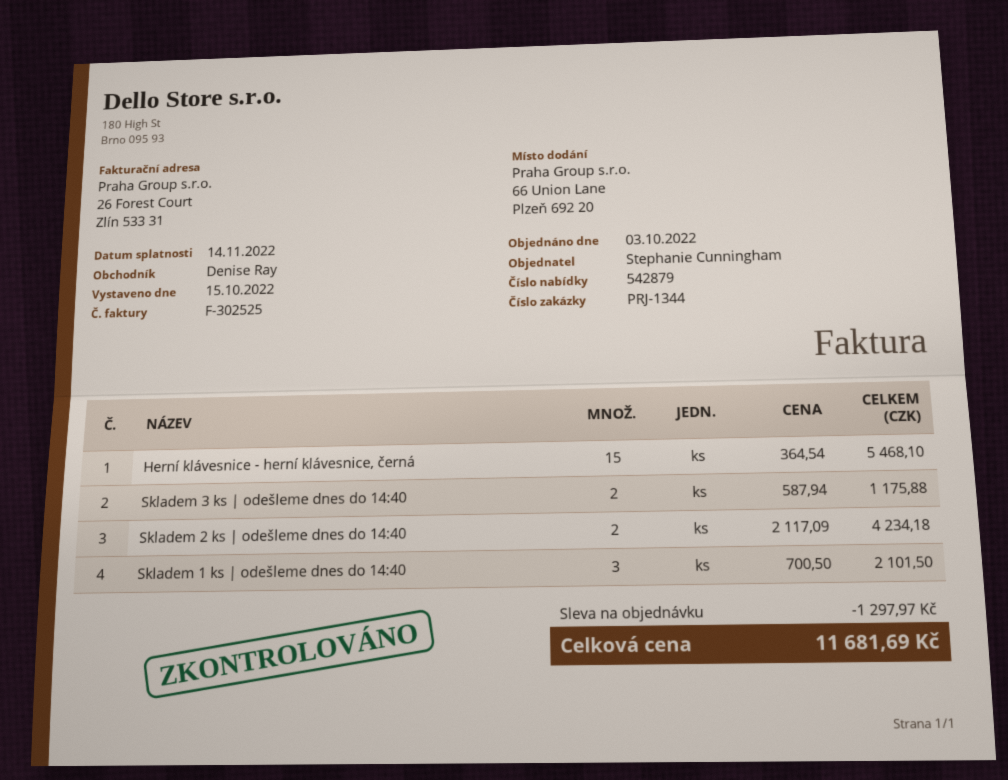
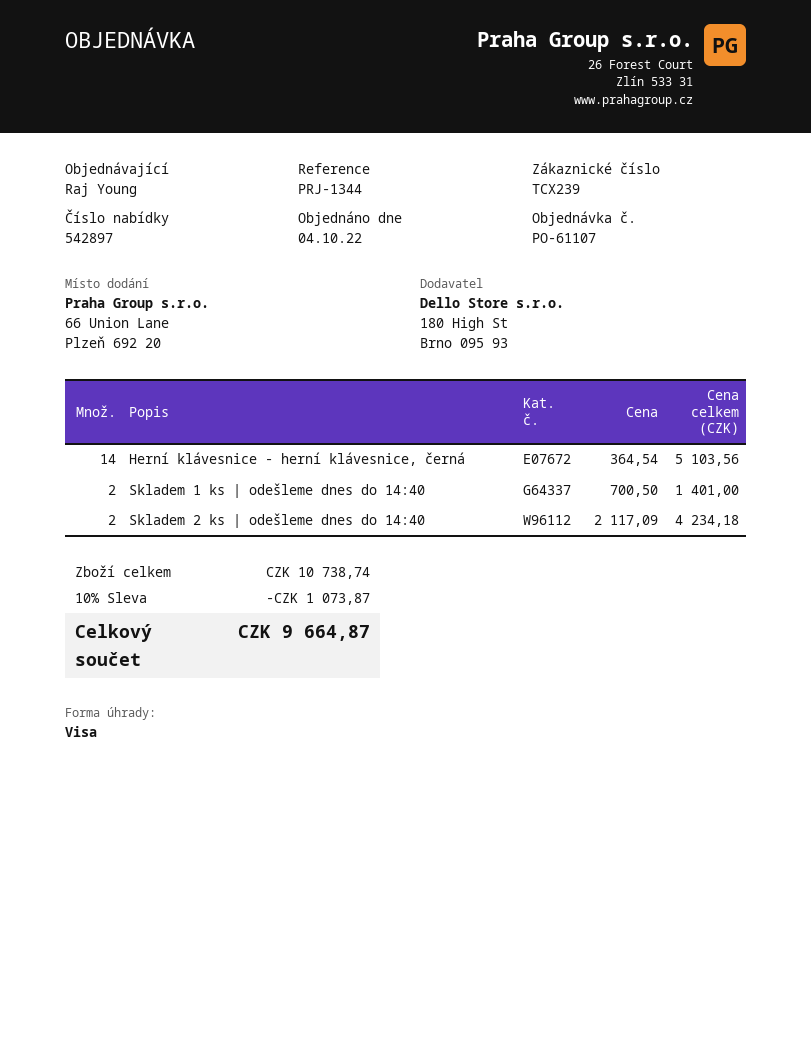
quote number: 542879 -> 542897
order date: 2022-10-03 -> 2022-10-04
ordered by: Stephanie Cunningham -> Raj Young
Herní klávesnice - herní klávesnice, černá: 15 x 364.54 = 5468.10 -> 14 x 364.54 = 5103.56
Skladem 3 ks | odešleme dnes do 14:40: 2 x 587.94 = 1175.88 -> none
Skladem 1 ks | odešleme dnes do 14:40: 3 x 700.50 = 2101.50 -> 2 x 700.50 = 1401.00
discount: 1297.97 -> 1073.87
total: 11681.69 -> 9664.87

